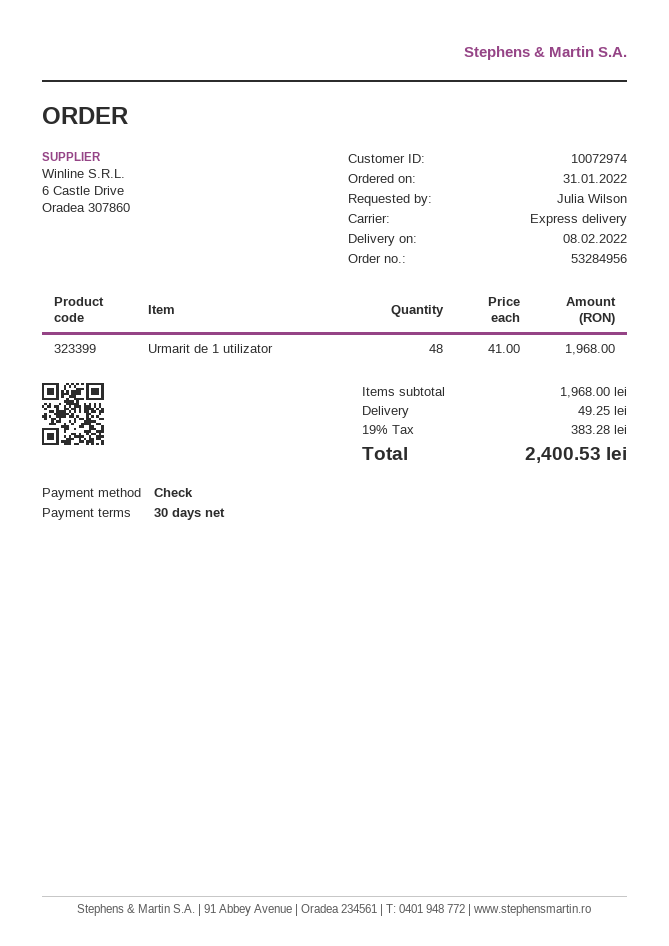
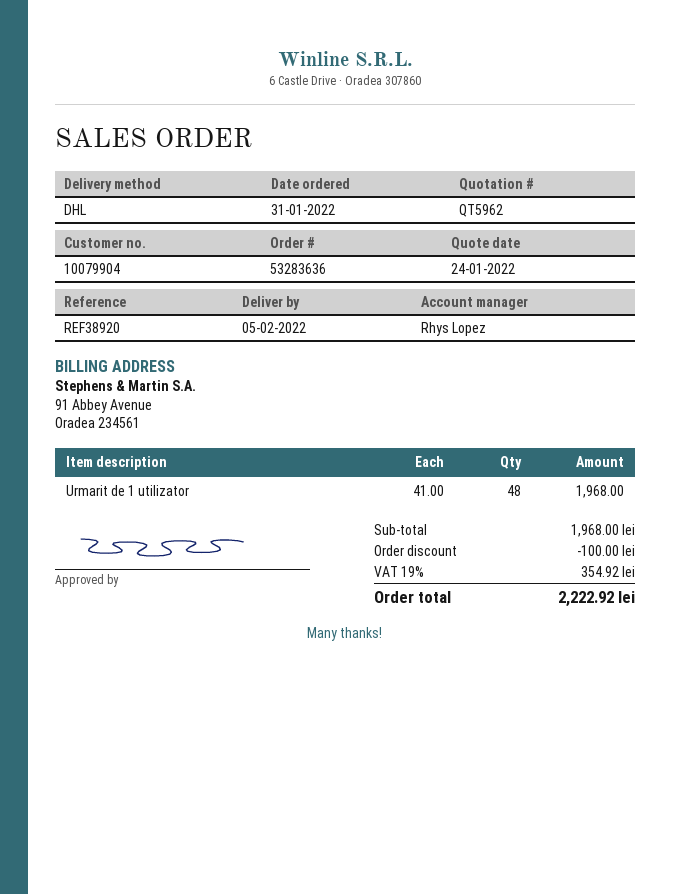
order number: 53284956 -> 53283636
delivery date: 2022-02-08 -> 2022-02-05
customer number: 10072974 -> 10079904
shipping method: express -> DHL
discount: none -> 100.00
shipping: 49.25 -> none
tax: 19% = 383.28 -> 19% = 354.92
total: 2400.53 -> 2222.92

